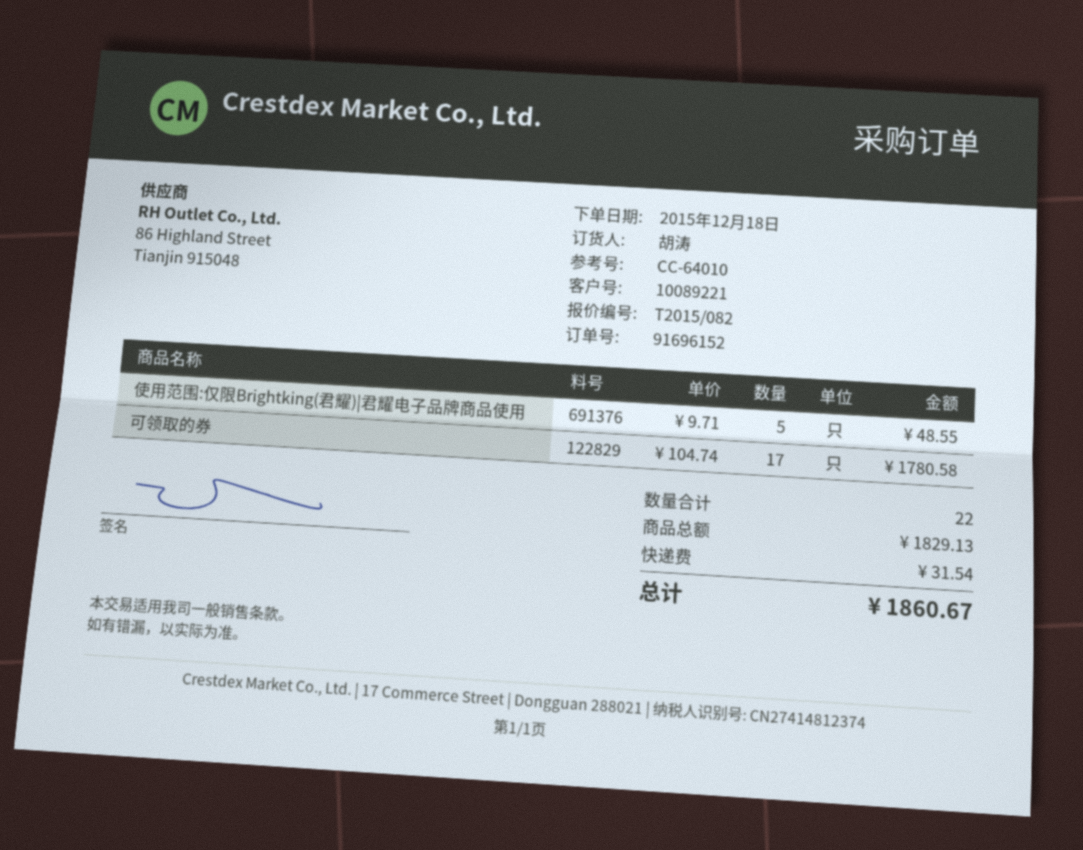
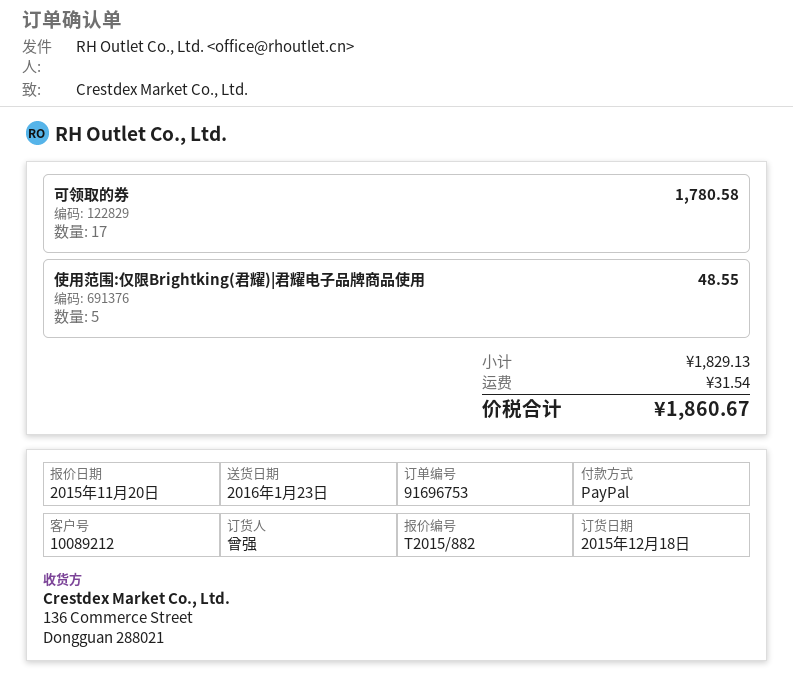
quote number: T2015/082 -> T2015/882
order number: 91696152 -> 91696753
customer number: 10089221 -> 10089212
ordered by: 胡涛 -> 曾强

